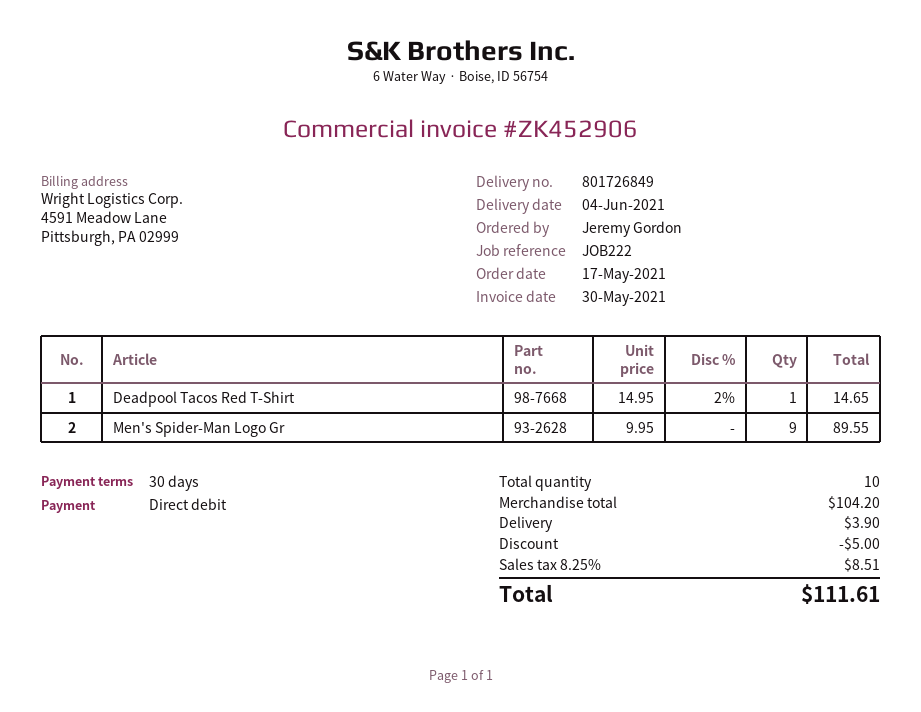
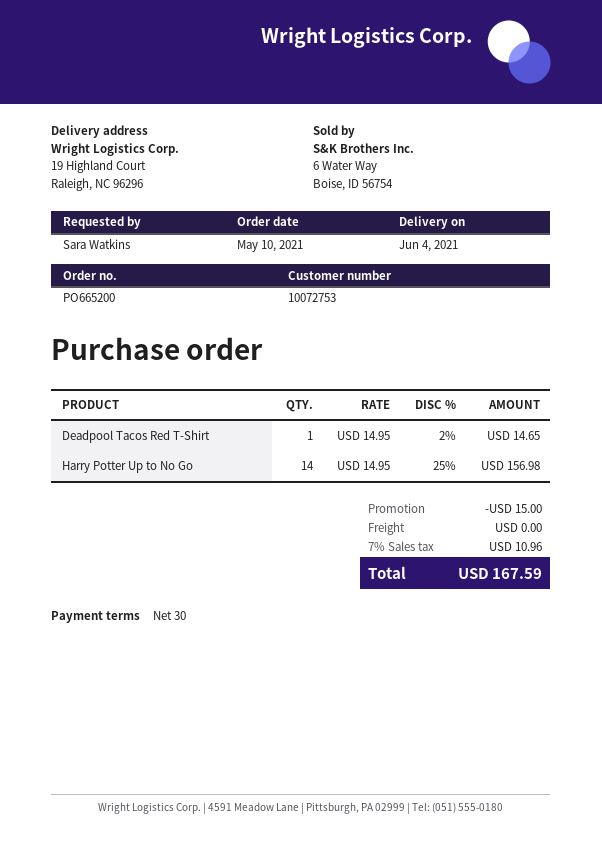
order date: 2021-05-17 -> 2021-05-10
ordered by: Jeremy Gordon -> Sara Watkins
Men's Spider-Man Logo Gr: 9 x 9.95 = 89.55 -> none
Harry Potter Up to No Go: none -> 14 x 14.95 - 25% = 156.98
discount: 5.00 -> 15.00
shipping: 3.90 -> 0.00
tax: 8.25% = 8.51 -> 7% = 10.96
total: 111.61 -> 167.59

